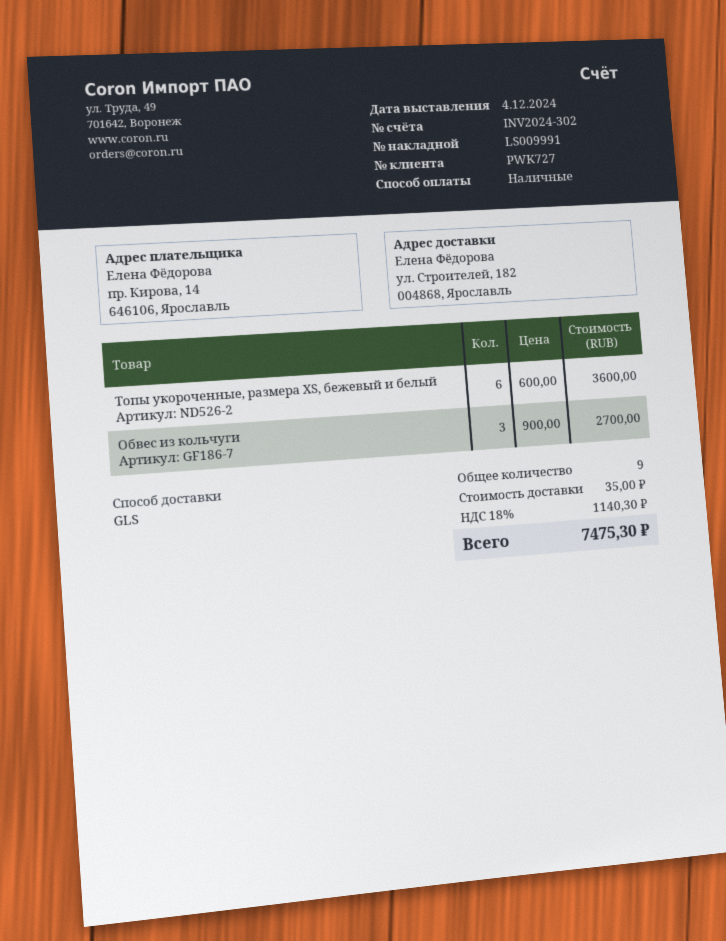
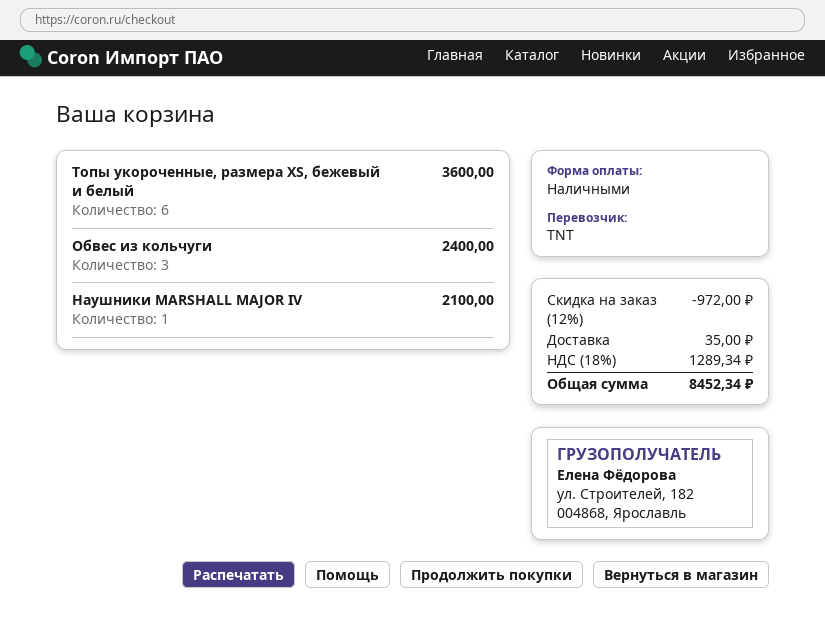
shipping method: GLS -> TNT
Обвес из кольчуги: 3 for 2700.00 -> 3 for 2400.00
Наушники MARSHALL MAJOR IV: none -> 1 for 2100.00
discount: none -> 12% = 972.00
tax: 18% = 1140.30 -> 18% = 1289.34
total: 7475.30 -> 8452.34

